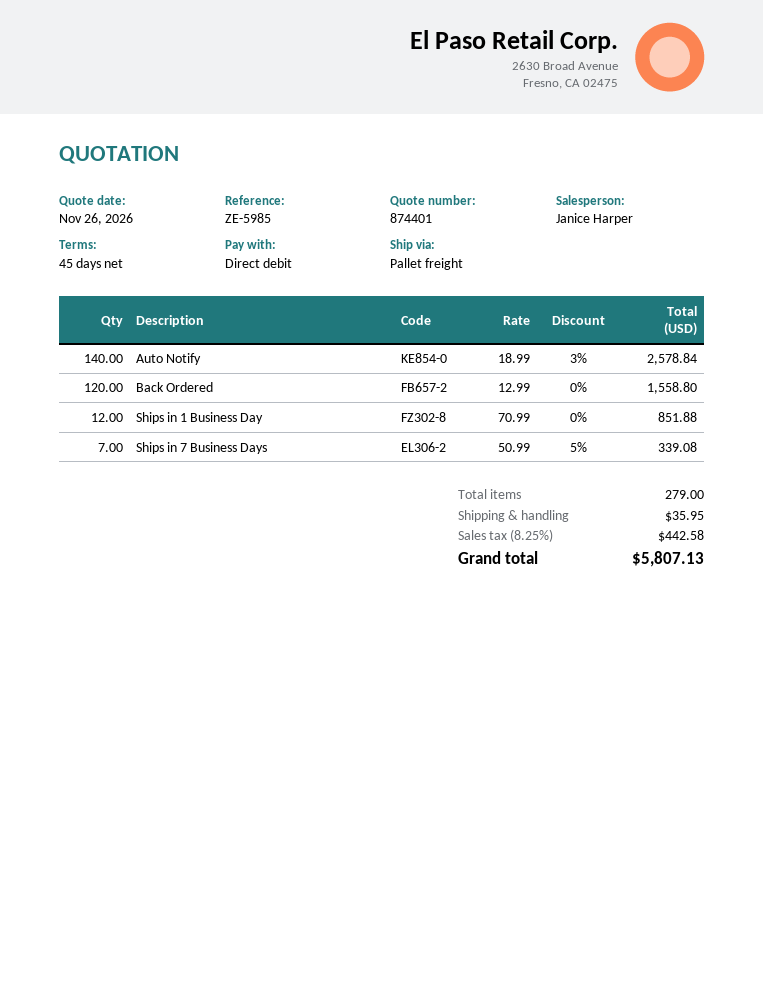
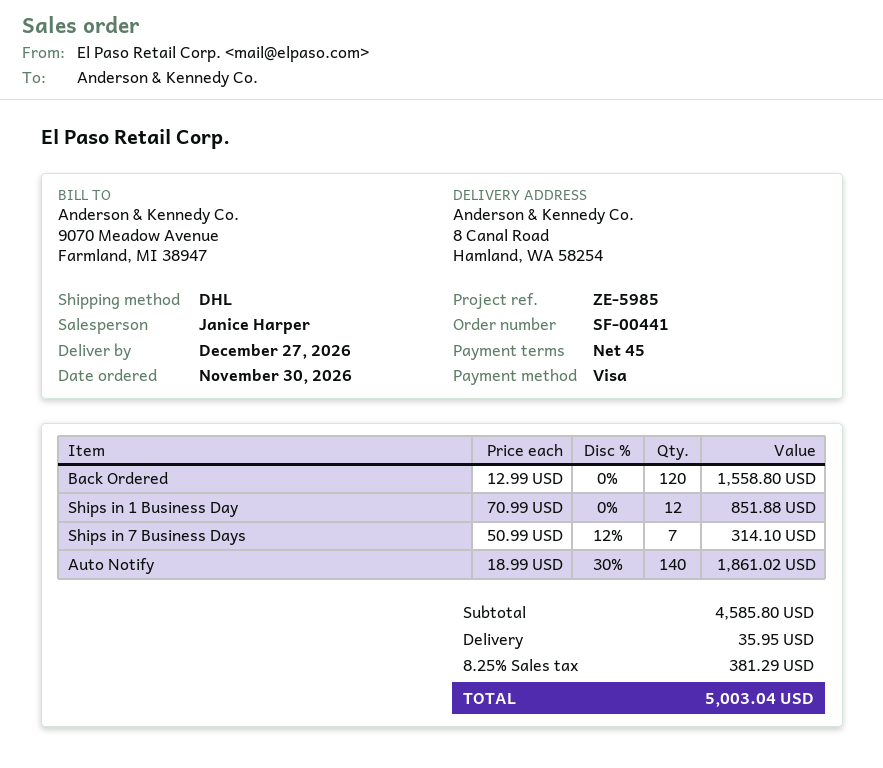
payment method: direct debit -> Visa
shipping method: pallet freight -> DHL
Auto Notify: 140 x 18.99 - 3% = 2578.84 -> 140 x 18.99 - 30% = 1861.02
Ships in 7 Business Days: 7 x 50.99 - 5% = 339.08 -> 7 x 50.99 - 12% = 314.10
tax: 8.25% = 442.58 -> 8.25% = 381.29
total: 5807.13 -> 5003.04

